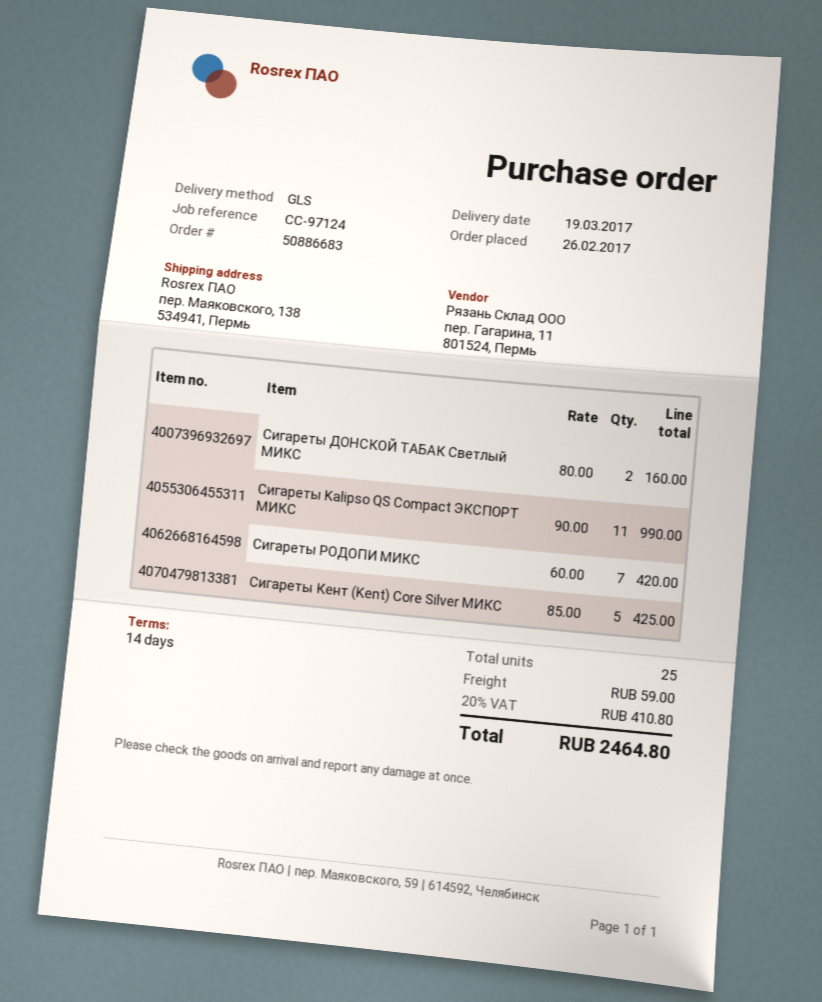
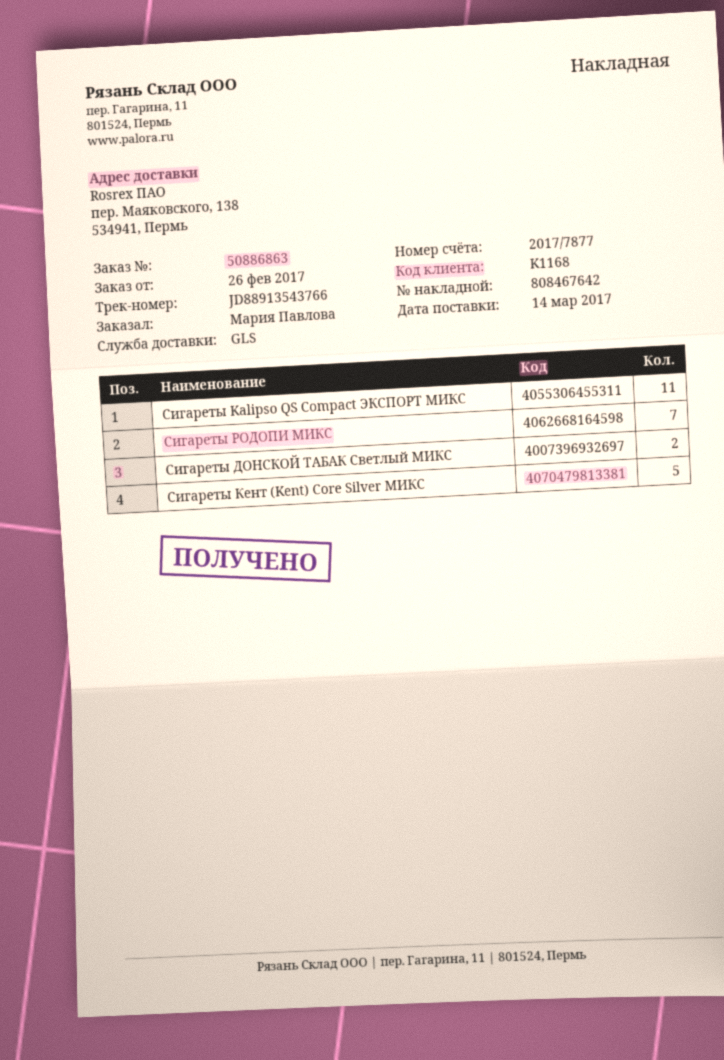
order number: 50886683 -> 50886863
delivery date: 2017-03-19 -> 2017-03-14

